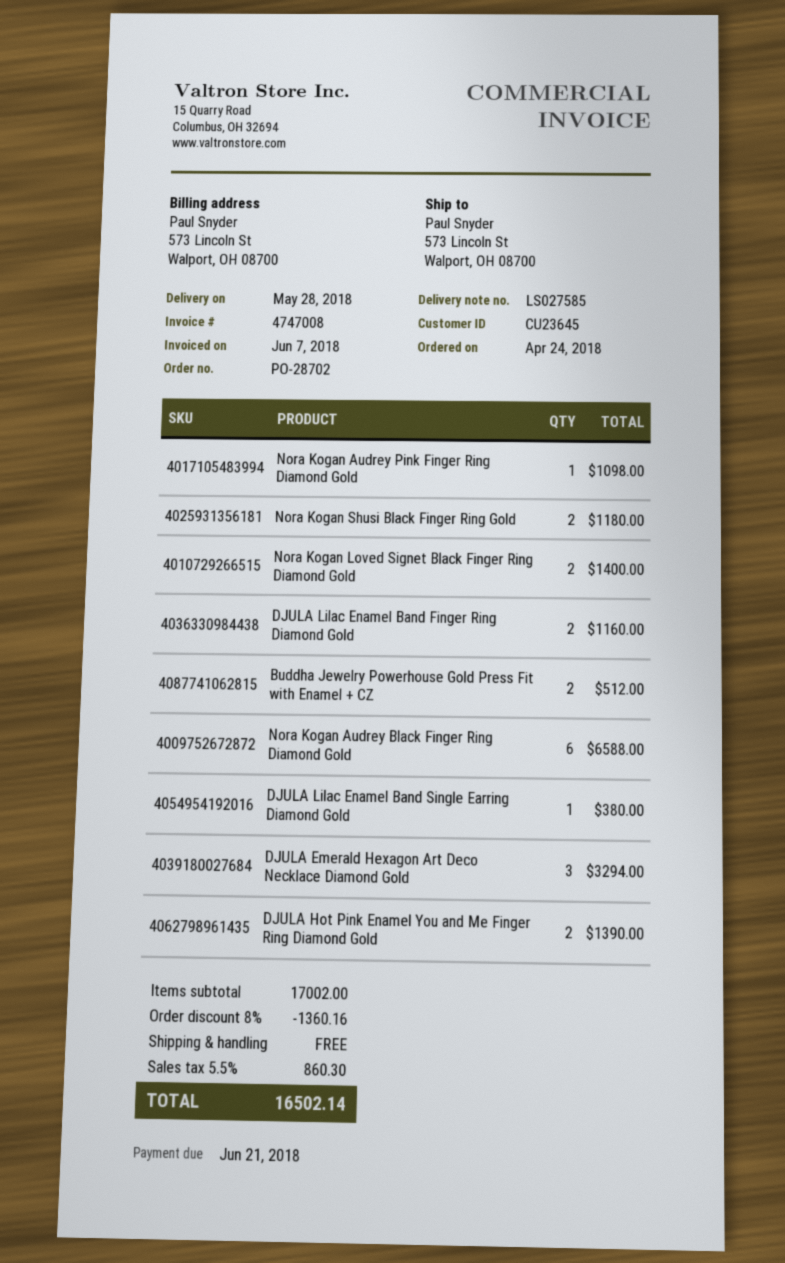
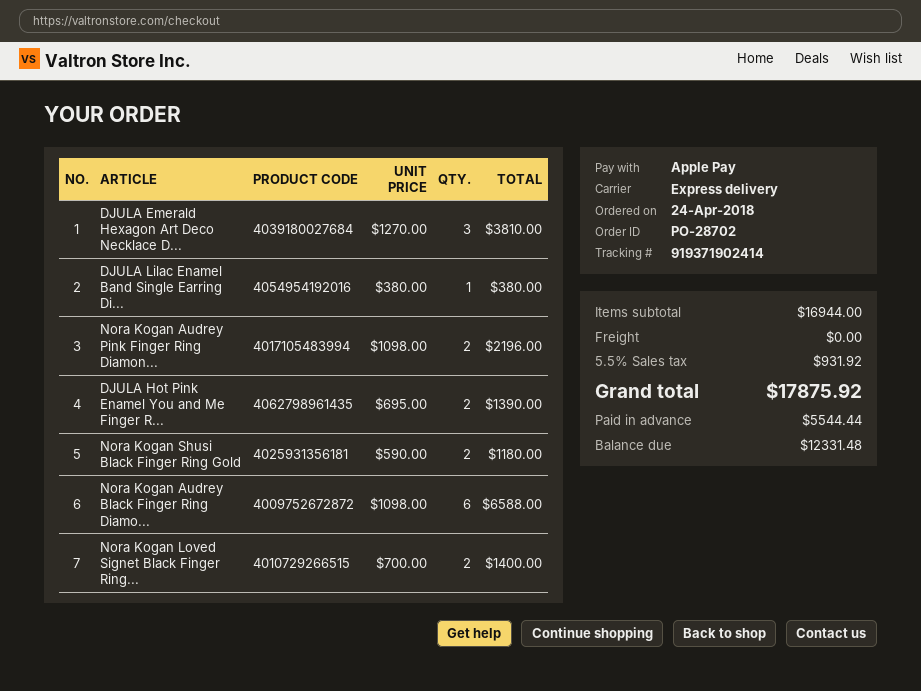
Nora Kogan Audrey Pink Finger Ring Diamond Gold: 1 for 1098.00 -> 2 for 2196.00
DJULA Lilac Enamel Band Finger Ring Diamond Gold: 2 for 1160.00 -> none
Buddha Jewelry Powerhouse Gold Press Fit with Enamel + CZ: 2 for 512.00 -> none
DJULA Emerald Hexagon Art Deco Necklace Diamond Gold: 3 for 3294.00 -> 3 for 3810.00
subtotal: 17002.00 -> 16944.00
discount: 8% = 1360.16 -> none
tax: 5.5% = 860.30 -> 5.5% = 931.92
total: 16502.14 -> 17875.92

